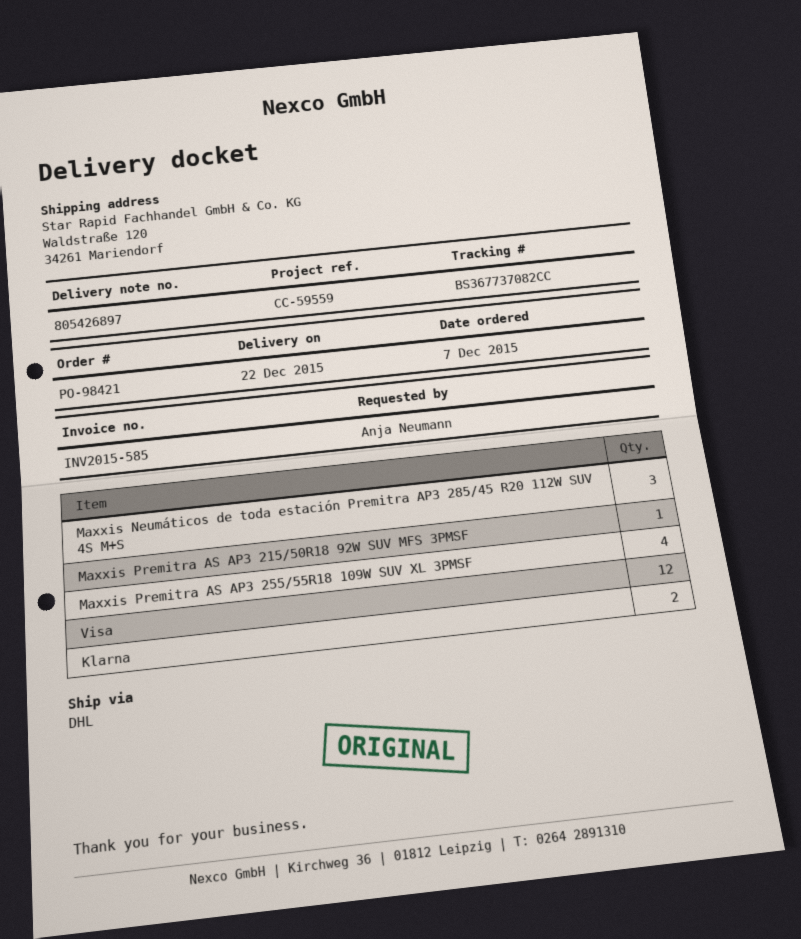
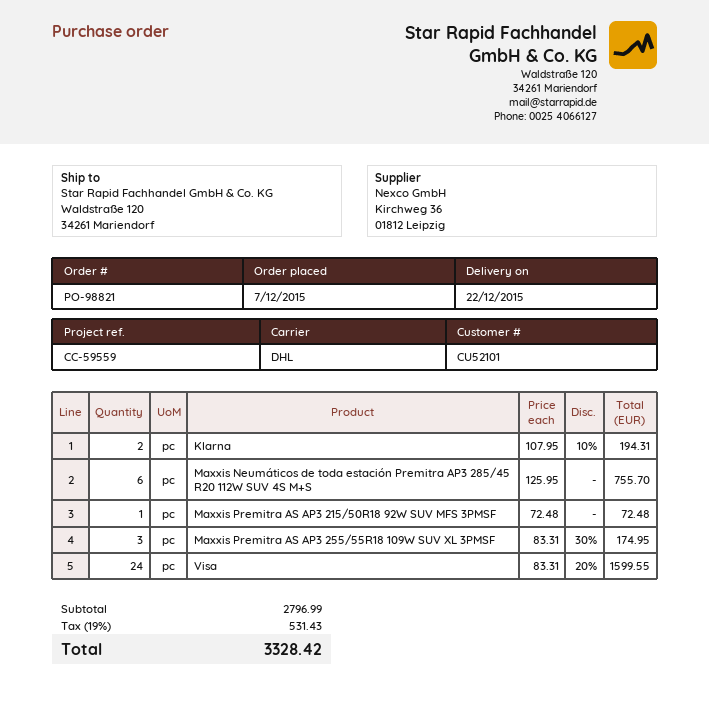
order number: PO-98421 -> PO-98821
Maxxis Neumáticos de toda estación Premitra AP3 285/45 R20 112W SUV 4S M+S: 3 -> 6
Maxxis Premitra AS AP3 255/55R18 109W SUV XL 3PMSF: 4 -> 3
Visa: 12 -> 24

